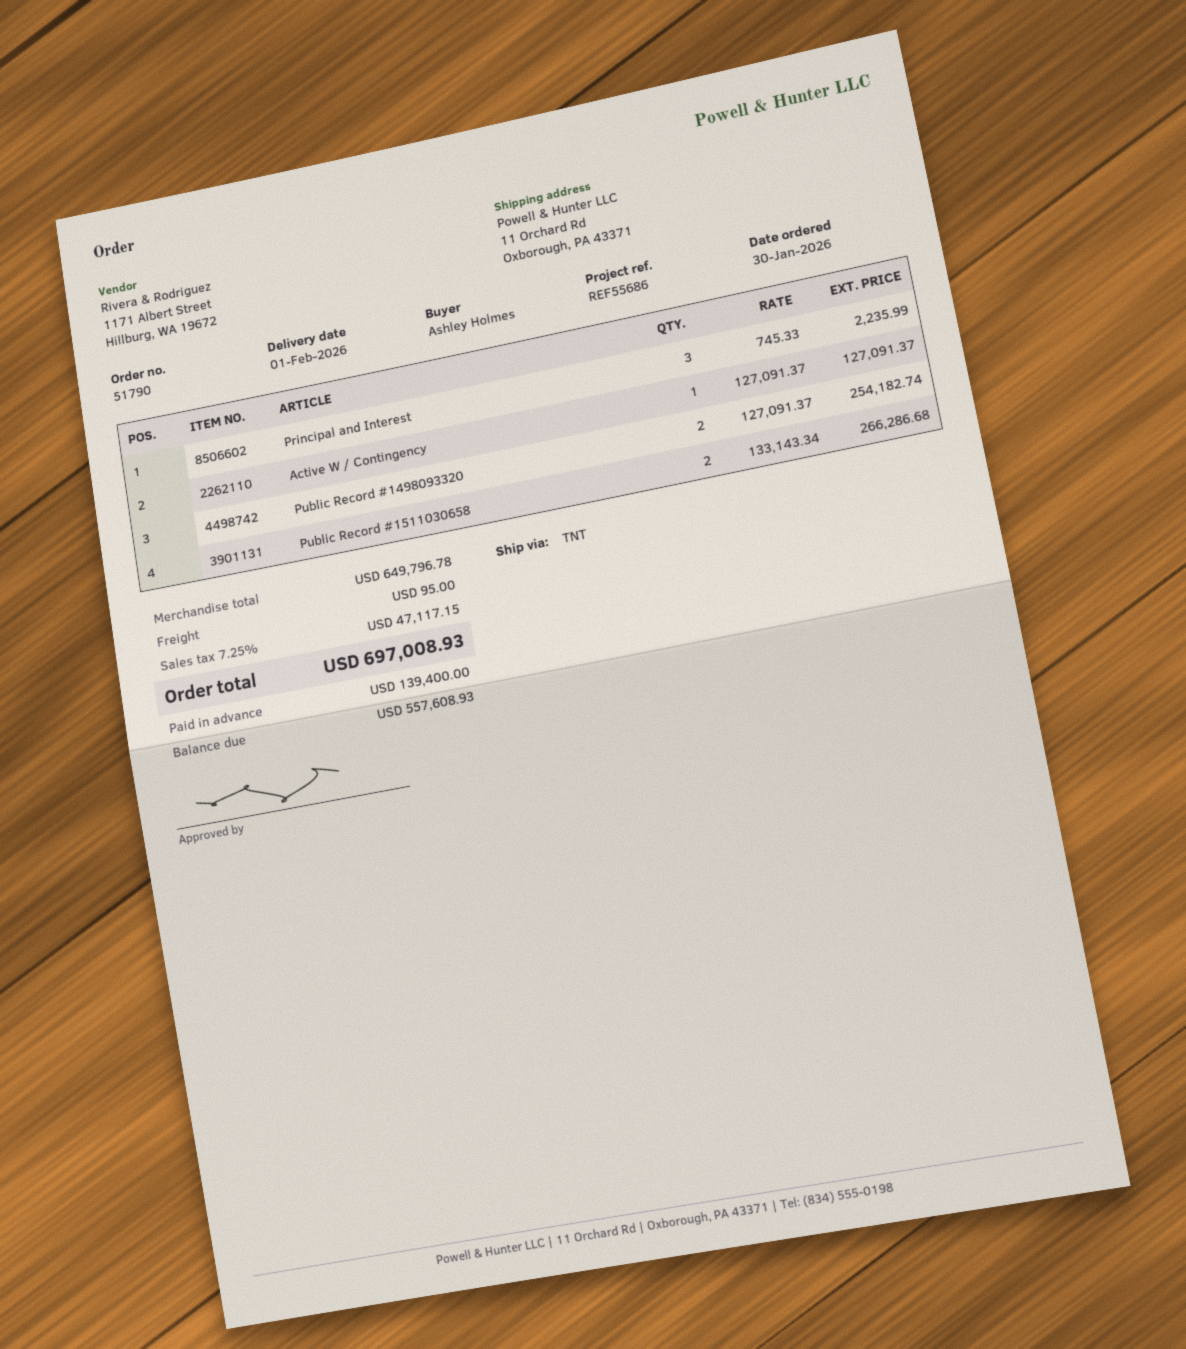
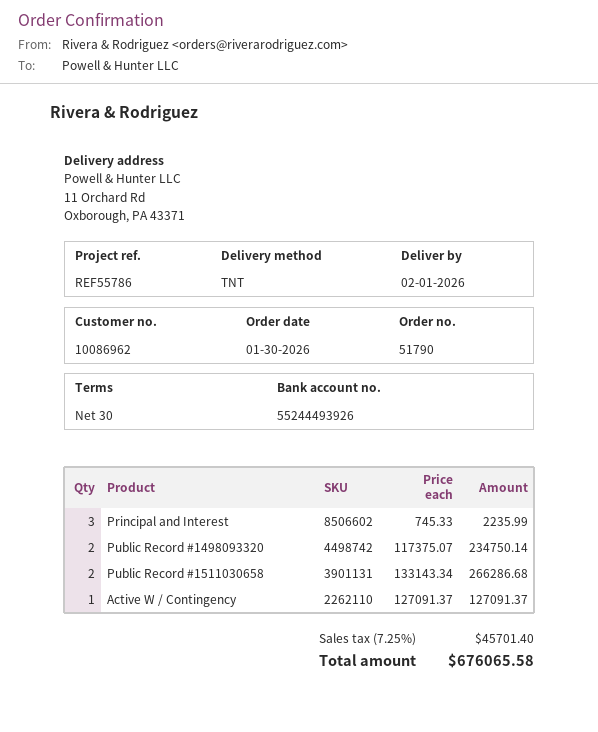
reference: REF55686 -> REF55786
Public Record #1498093320: 2 x 127091.37 = 254182.74 -> 2 x 117375.07 = 234750.14
shipping: 95.00 -> none
tax: 7.25% = 47117.15 -> 7.25% = 45701.40
total: 697008.93 -> 676065.58

